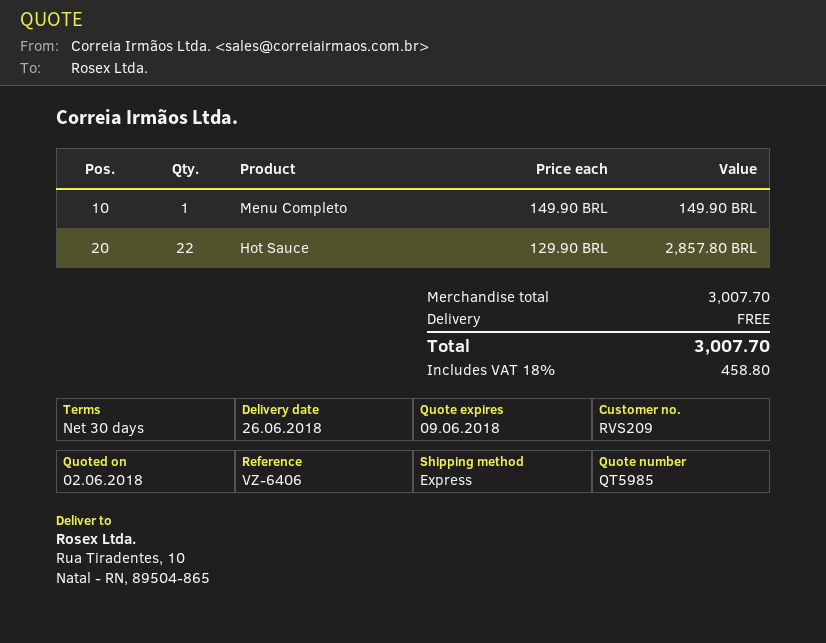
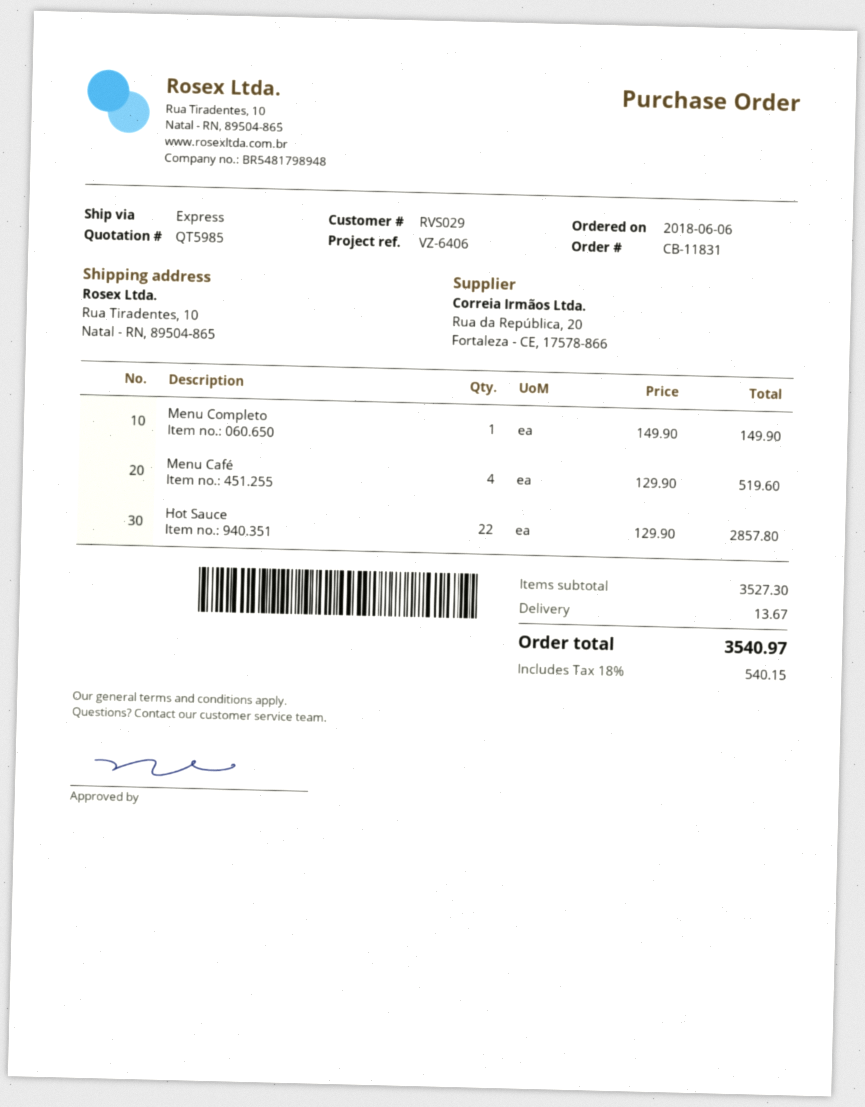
customer number: RVS209 -> RVS029
Menu Café: none -> 4 x 129.90 = 519.60
subtotal: 3007.70 -> 3527.30
shipping: 0.00 -> 13.67
tax: 18% = 458.80 -> 18% = 540.15
total: 3007.70 -> 3540.97

